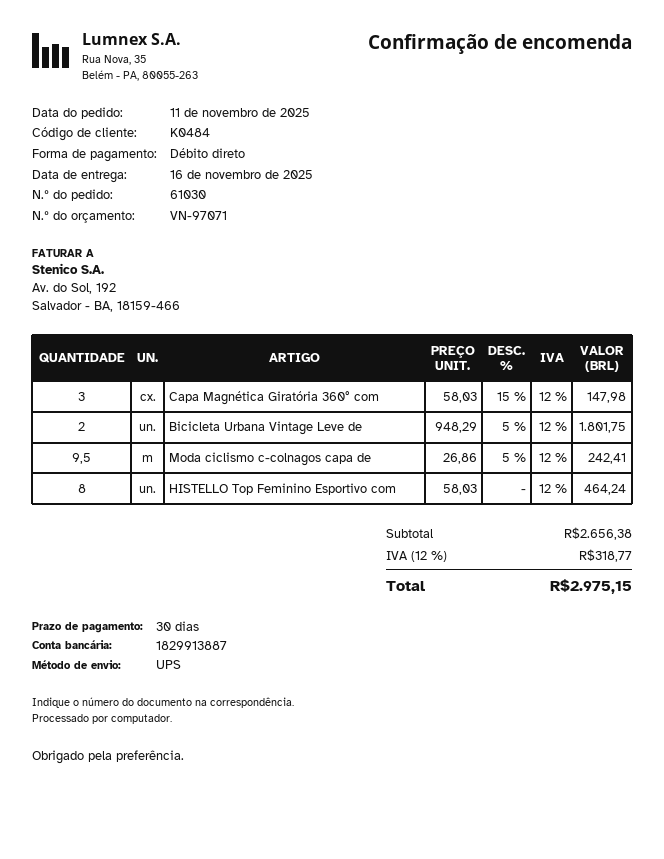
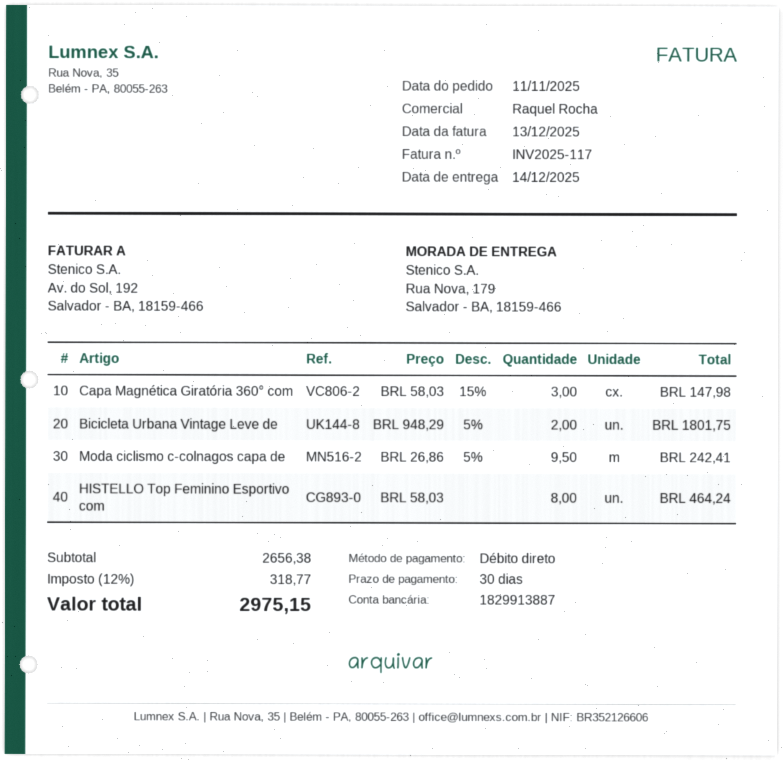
delivery date: 2025-11-16 -> 2025-12-14

